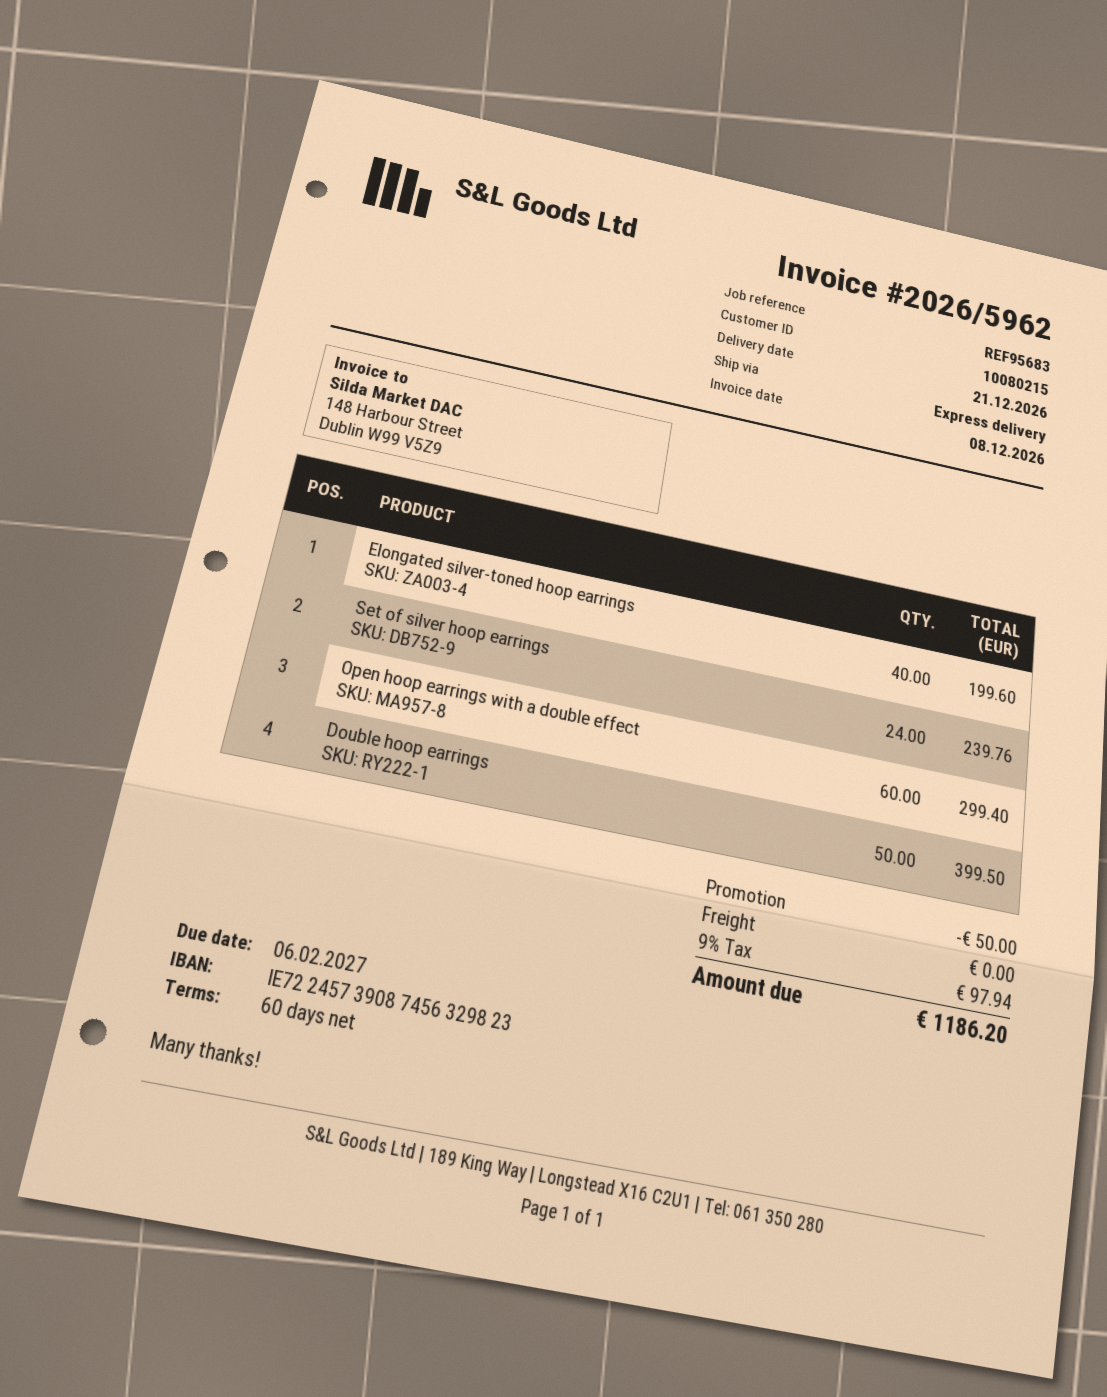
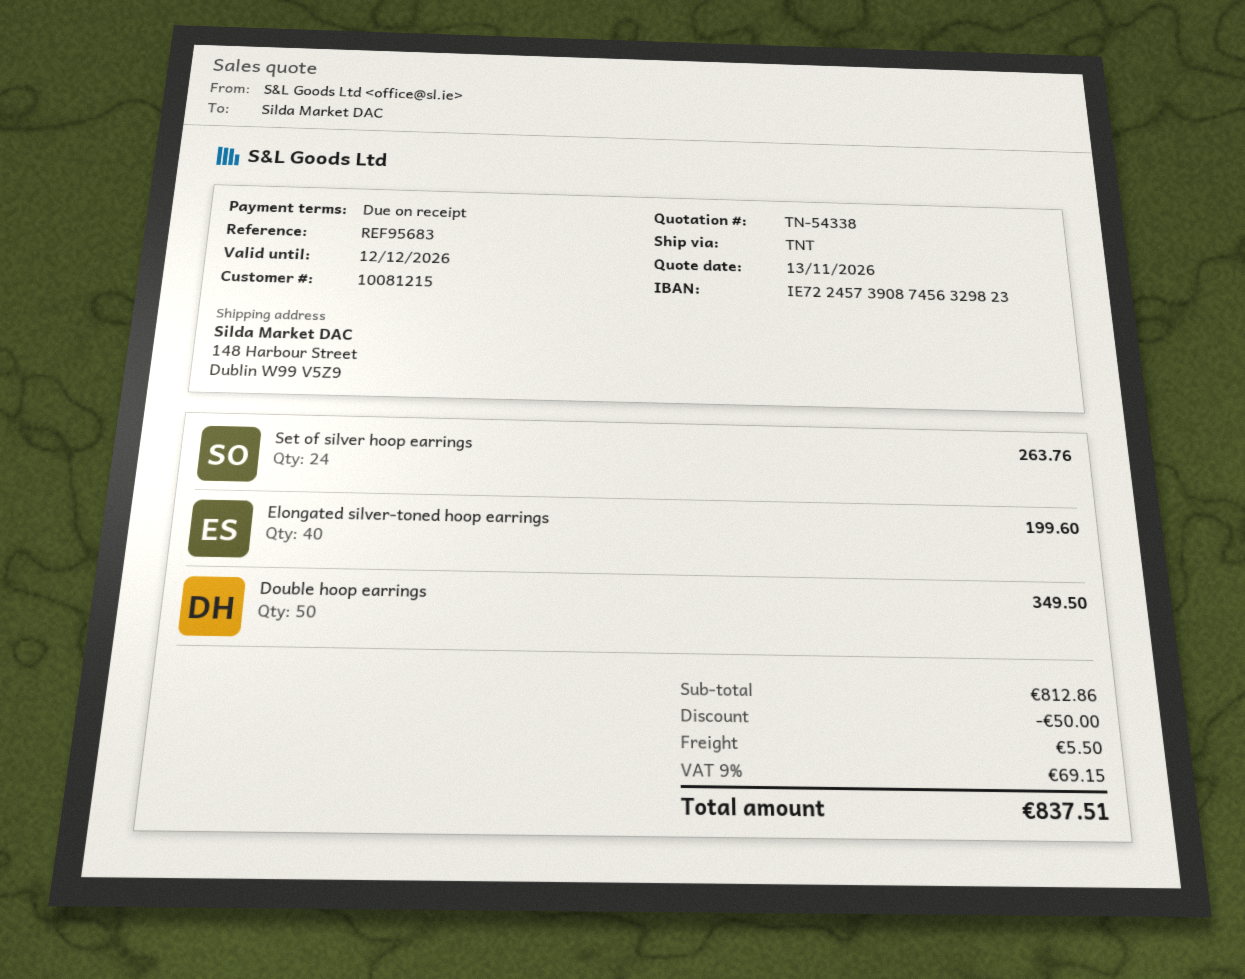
payment terms: 60 days -> on receipt
customer number: 10080215 -> 10081215
shipping method: express -> TNT
Set of silver hoop earrings: 24 for 239.76 -> 24 for 263.76
Open hoop earrings with a double effect: 60 for 299.40 -> none
Double hoop earrings: 50 for 399.50 -> 50 for 349.50
shipping: 0.00 -> 5.50
tax: 9% = 97.94 -> 9% = 69.15
total: 1186.20 -> 837.51

